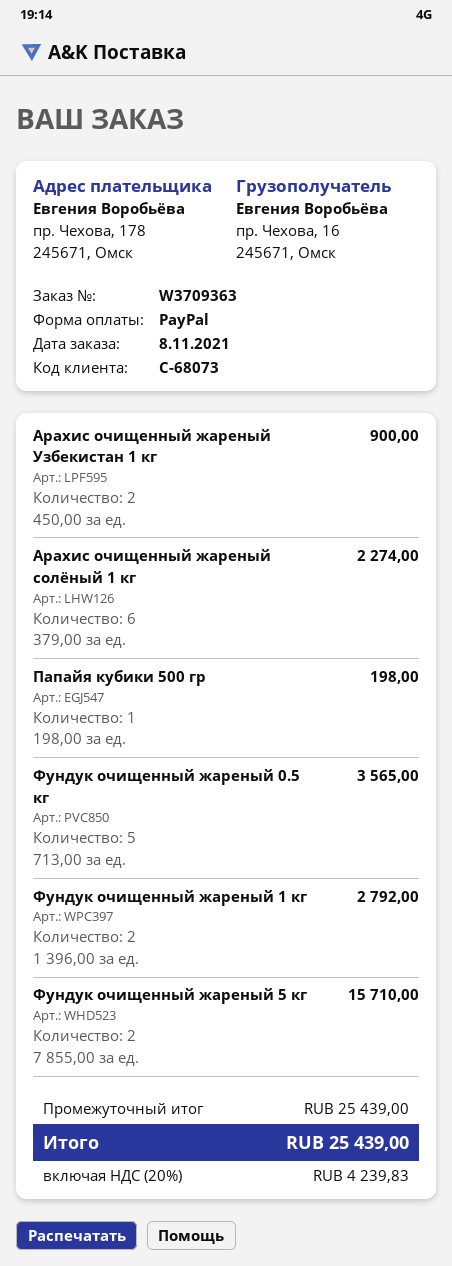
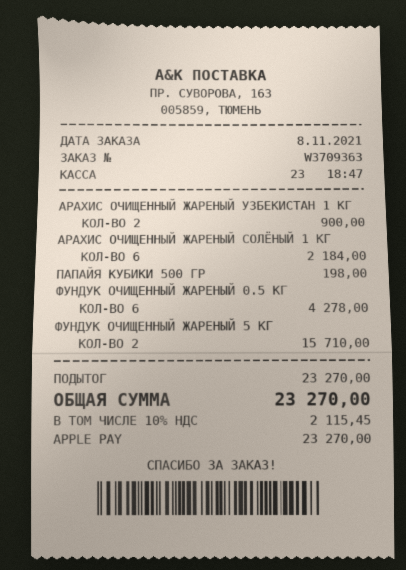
payment method: PayPal -> Apple Pay
Арахис очищенный жареный солёный 1 кг: 6 for 2274.00 -> 6 for 2184.00
Фундук очищенный жареный 0.5 кг: 5 for 3565.00 -> 6 for 4278.00
Фундук очищенный жареный 1 кг: 2 for 2792.00 -> none
subtotal: 25439.00 -> 23270.00
tax: 20% = 4239.83 -> 10% = 2115.45
total: 25439.00 -> 23270.00

